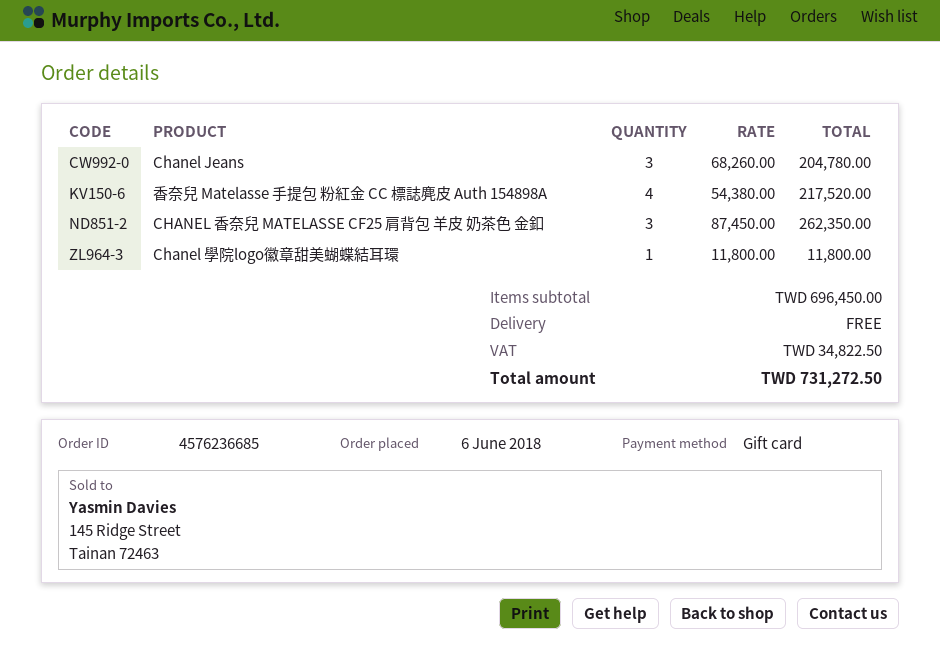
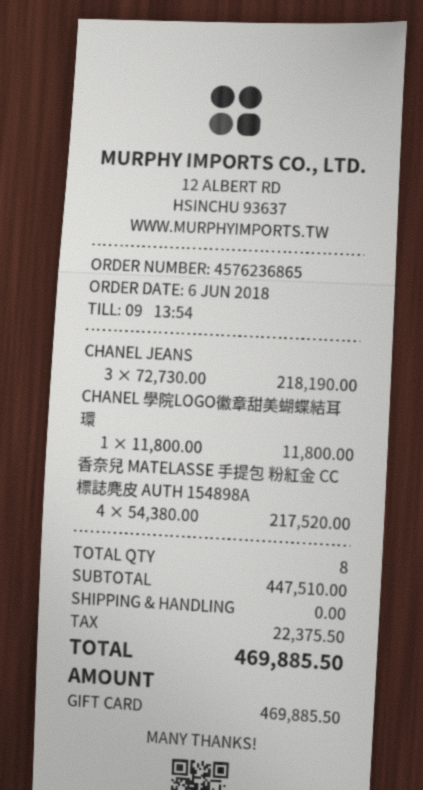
order number: 4576236685 -> 4576236865
Chanel Jeans: 3 x 68260.00 = 204780.00 -> 3 x 72730.00 = 218190.00
CHANEL 香奈兒 MATELASSE CF25 肩背包 羊皮 奶茶色 金釦: 3 x 87450.00 = 262350.00 -> none
subtotal: 696450.00 -> 447510.00
tax: 34822.50 -> 22375.50
total: 731272.50 -> 469885.50

